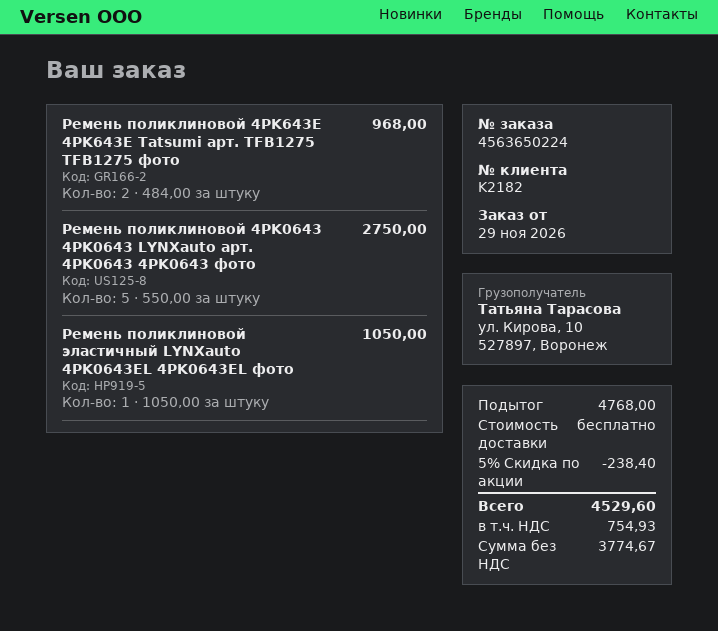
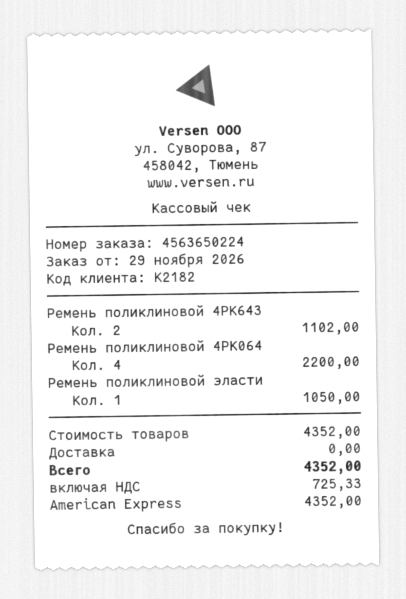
Ремень поликлиновой 4PK643E 4PK643E Tatsumi арт. TFB1275 TFB1275 фото: 2 for 968.00 -> 2 for 1102.00
Ремень поликлиновой 4PK0643 4PK0643 LYNXauto арт. 4PK0643 4PK0643 фото: 5 for 2750.00 -> 4 for 2200.00
subtotal: 4768.00 -> 4352.00
discount: 5% = 238.40 -> none
tax: 754.93 -> 725.33
total: 4529.60 -> 4352.00

